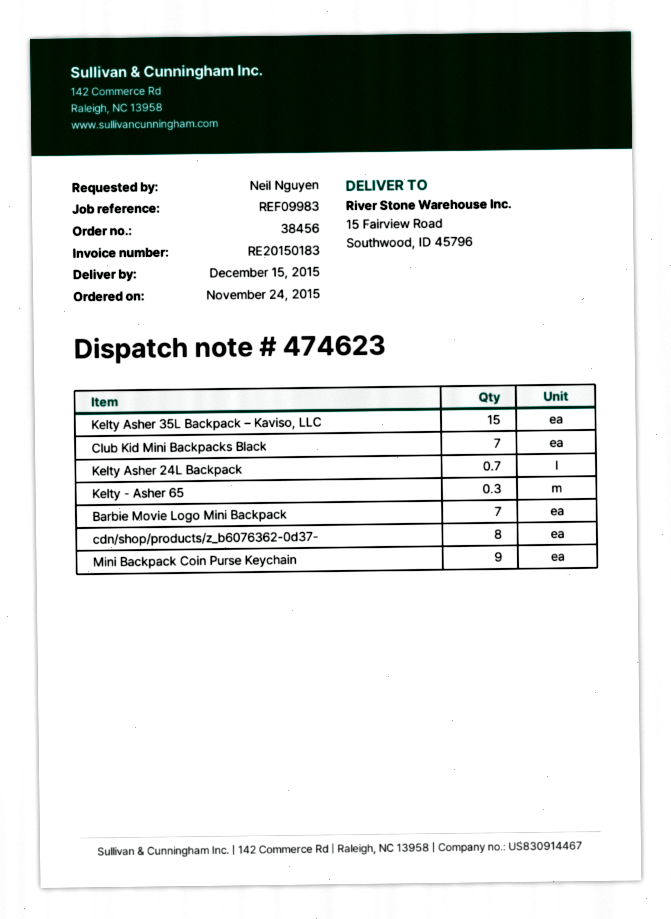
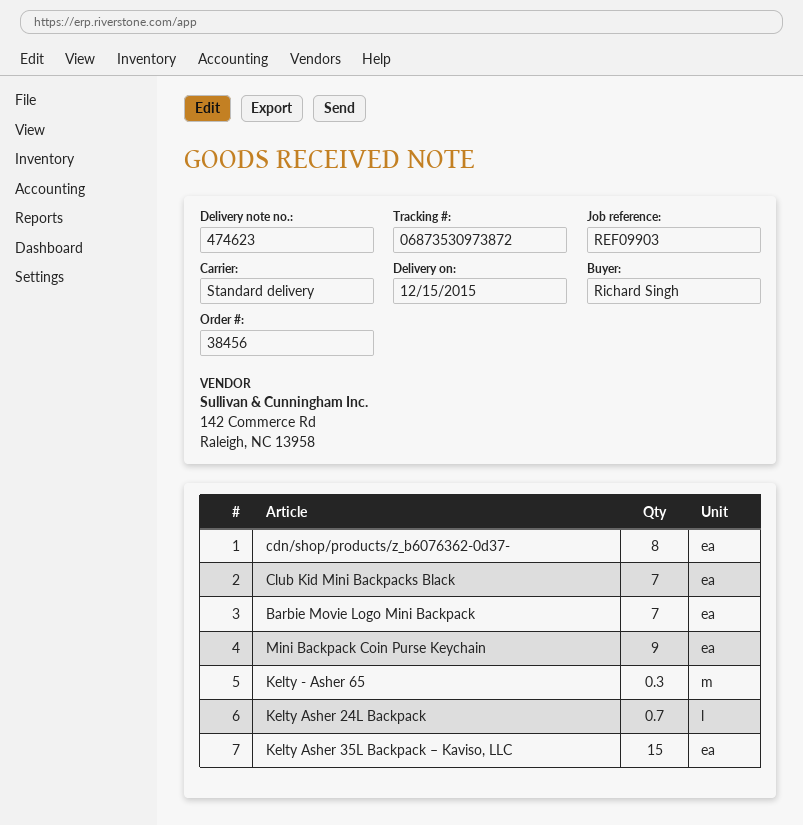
reference: REF09983 -> REF09903
ordered by: Neil Nguyen -> Richard Singh

